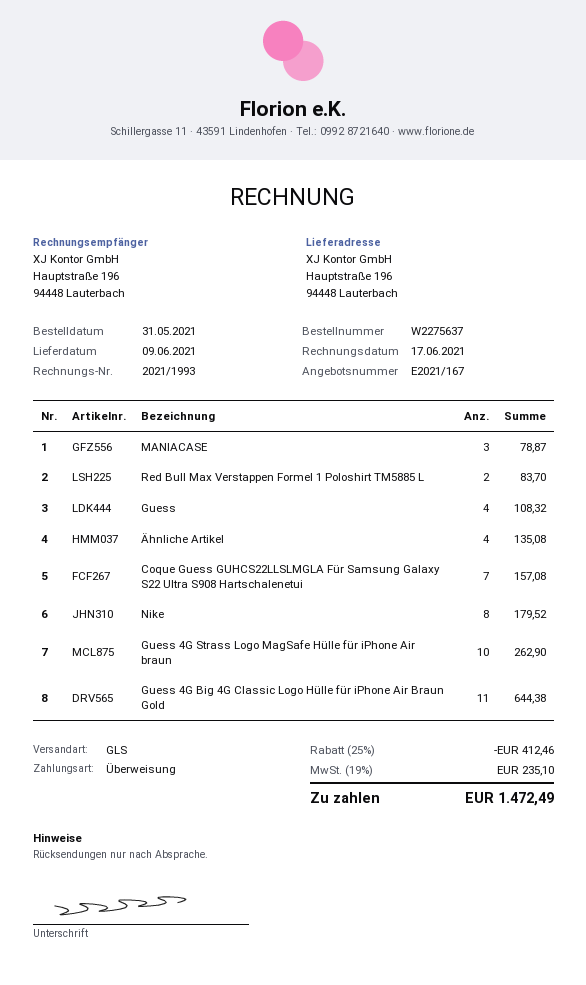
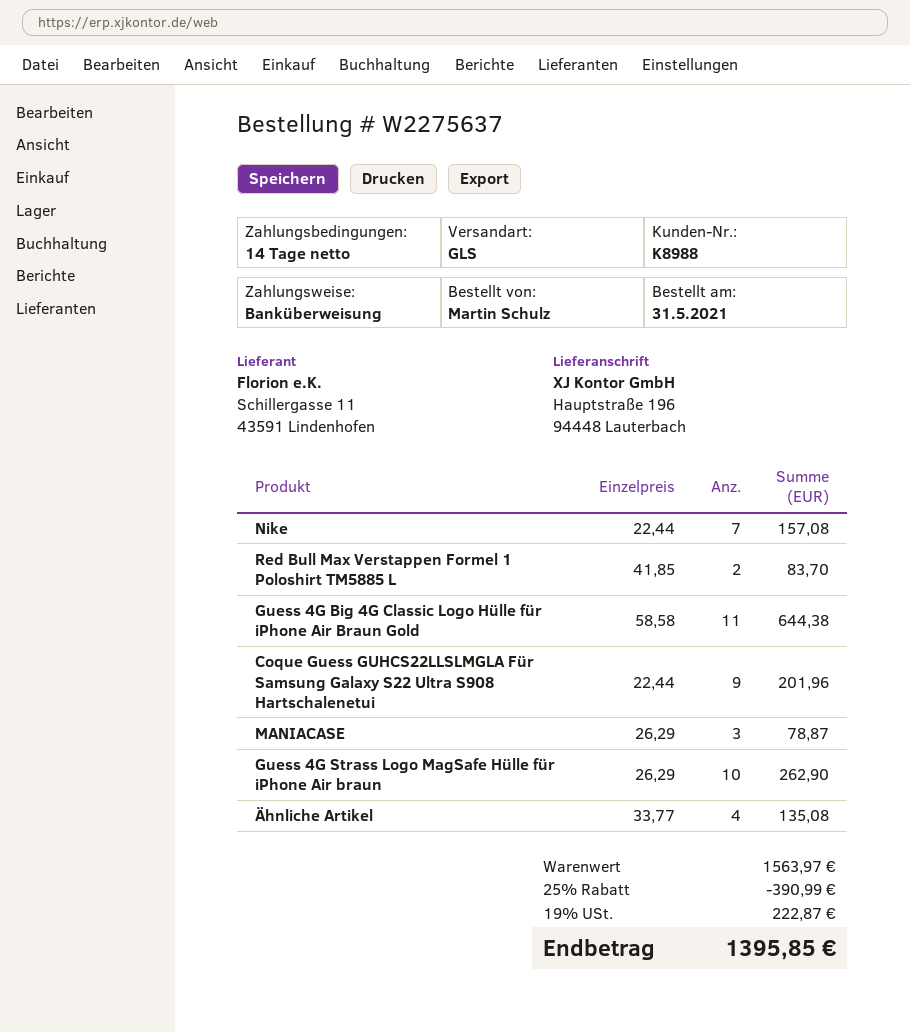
Guess: 4 for 108.32 -> none
Coque Guess GUHCS22LLSLMGLA Für Samsung Galaxy S22 Ultra S908 Hartschalenetui: 7 for 157.08 -> 9 for 201.96
Nike: 8 for 179.52 -> 7 for 157.08
discount: 25% = 412.46 -> 25% = 390.99
tax: 19% = 235.10 -> 19% = 222.87
total: 1472.49 -> 1395.85

